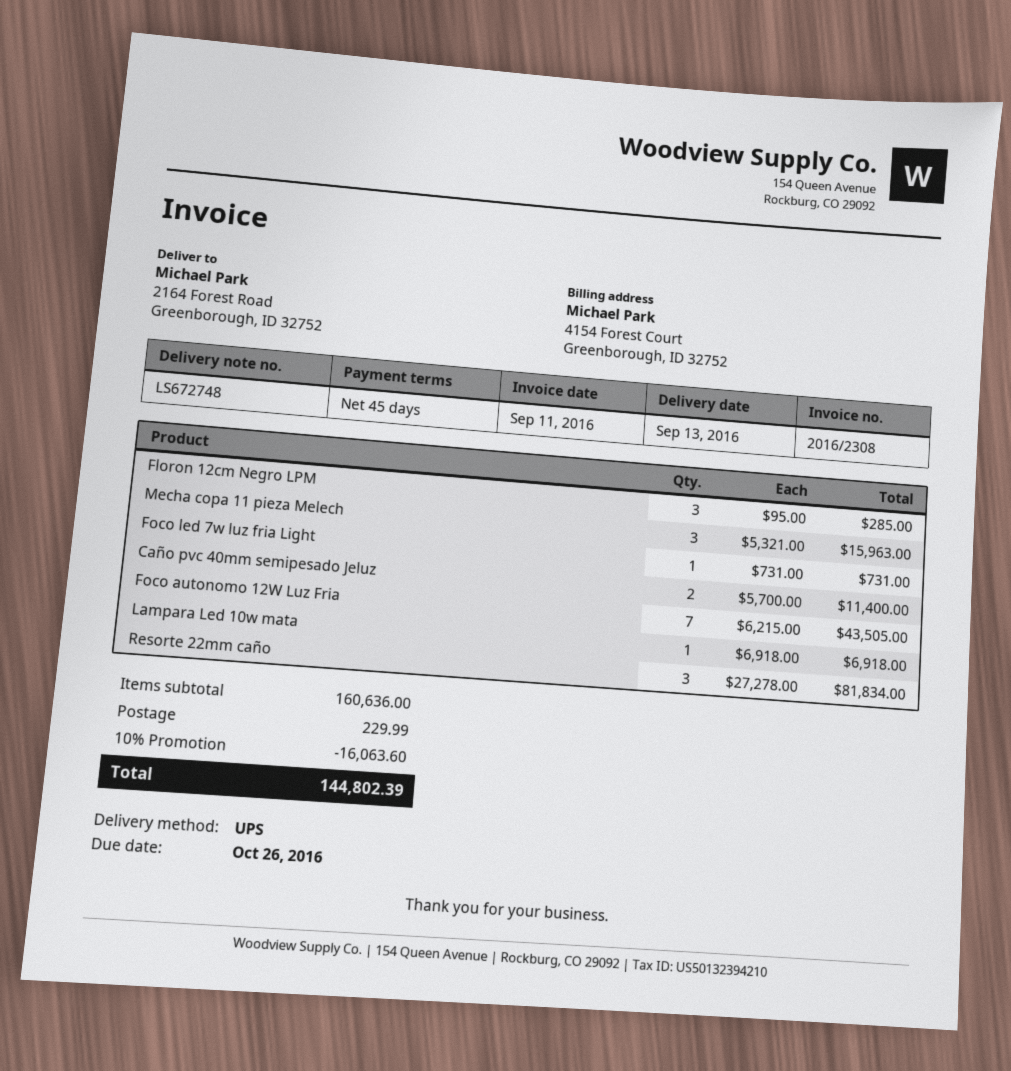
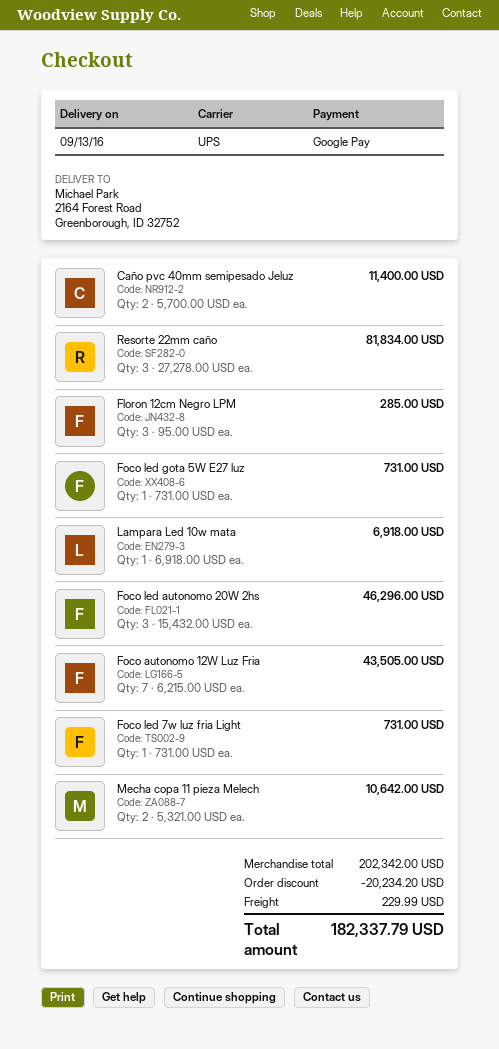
Mecha copa 11 pieza Melech: 3 x 5321.00 = 15963.00 -> 2 x 5321.00 = 10642.00
Foco led gota 5W E27 luz: none -> 1 x 731.00 = 731.00
Foco led autonomo 20W 2hs: none -> 3 x 15432.00 = 46296.00
subtotal: 160636.00 -> 202342.00
discount: 16063.60 -> 20234.20
total: 144802.39 -> 182337.79

